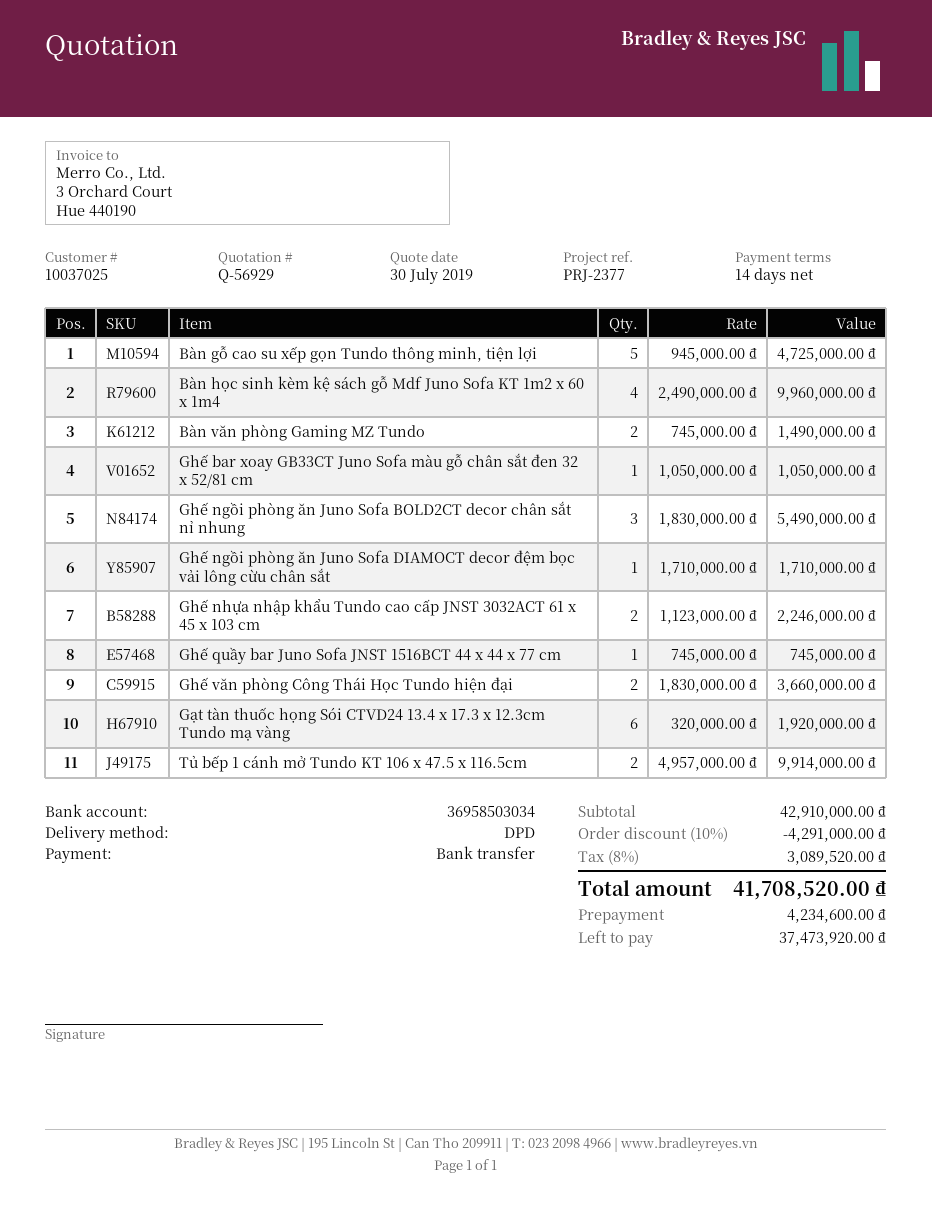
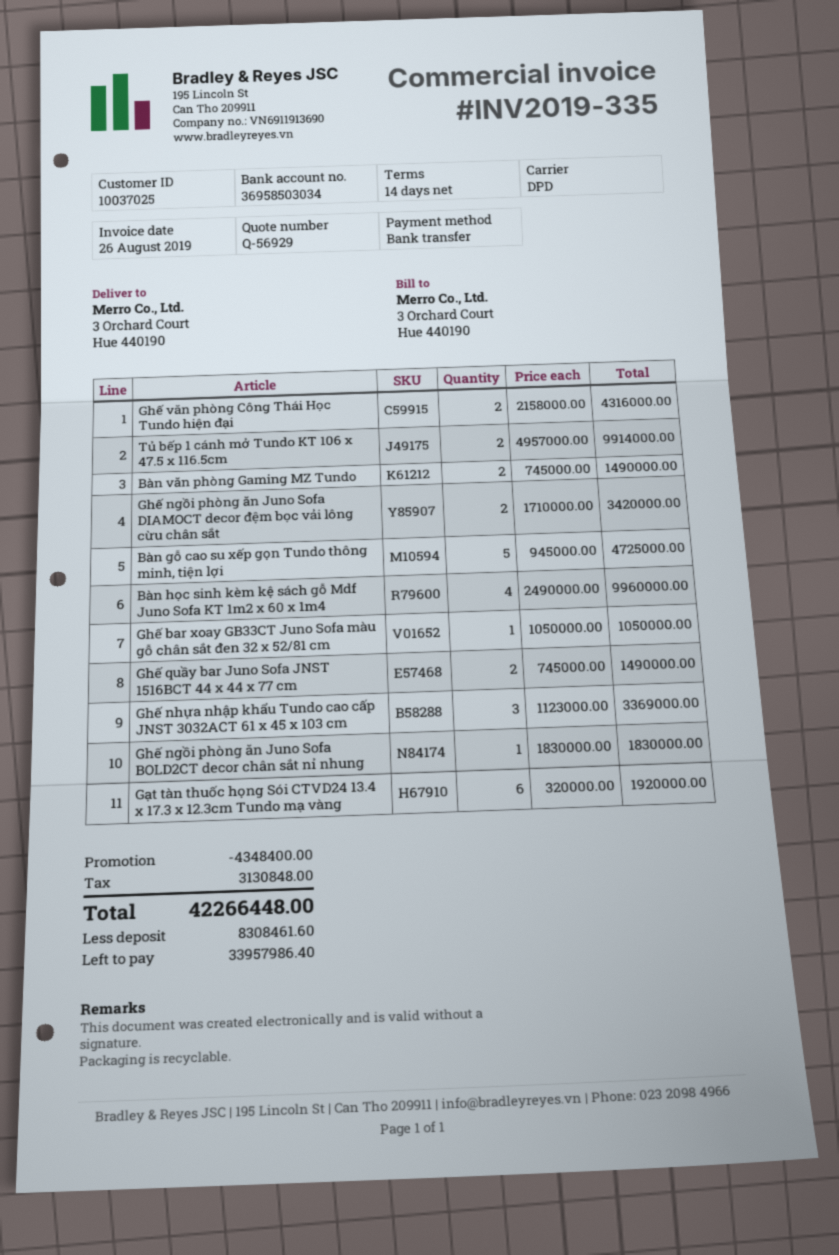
Ghế ngồi phòng ăn Juno Sofa BOLD2CT decor chân sắt nỉ nhung: 3 x 1830000.00 = 5490000.00 -> 1 x 1830000.00 = 1830000.00
Ghế ngồi phòng ăn Juno Sofa DIAMOCT decor đệm bọc vải lông cừu chân sắt: 1 x 1710000.00 = 1710000.00 -> 2 x 1710000.00 = 3420000.00
Ghế nhựa nhập khẩu Tundo cao cấp JNST 3032ACT 61 x 45 x 103 cm: 2 x 1123000.00 = 2246000.00 -> 3 x 1123000.00 = 3369000.00
Ghế quầy bar Juno Sofa JNST 1516BCT 44 x 44 x 77 cm: 1 x 745000.00 = 745000.00 -> 2 x 745000.00 = 1490000.00
Ghế văn phòng Công Thái Học Tundo hiện đại: 2 x 1830000.00 = 3660000.00 -> 2 x 2158000.00 = 4316000.00
discount: 4291000.00 -> 4348400.00
tax: 3089520.00 -> 3130848.00
total: 41708520.00 -> 42266448.00
deposit: 4234600.00 -> 8308461.60
balance: 37473920.00 -> 33957986.40

